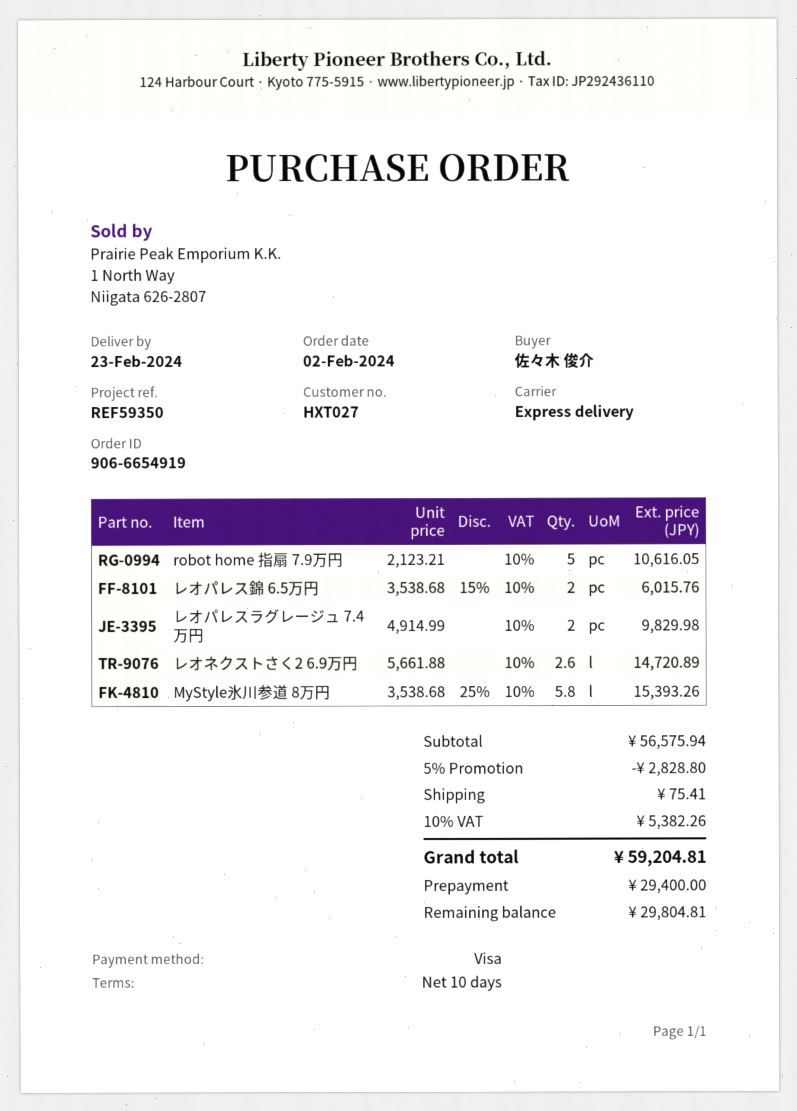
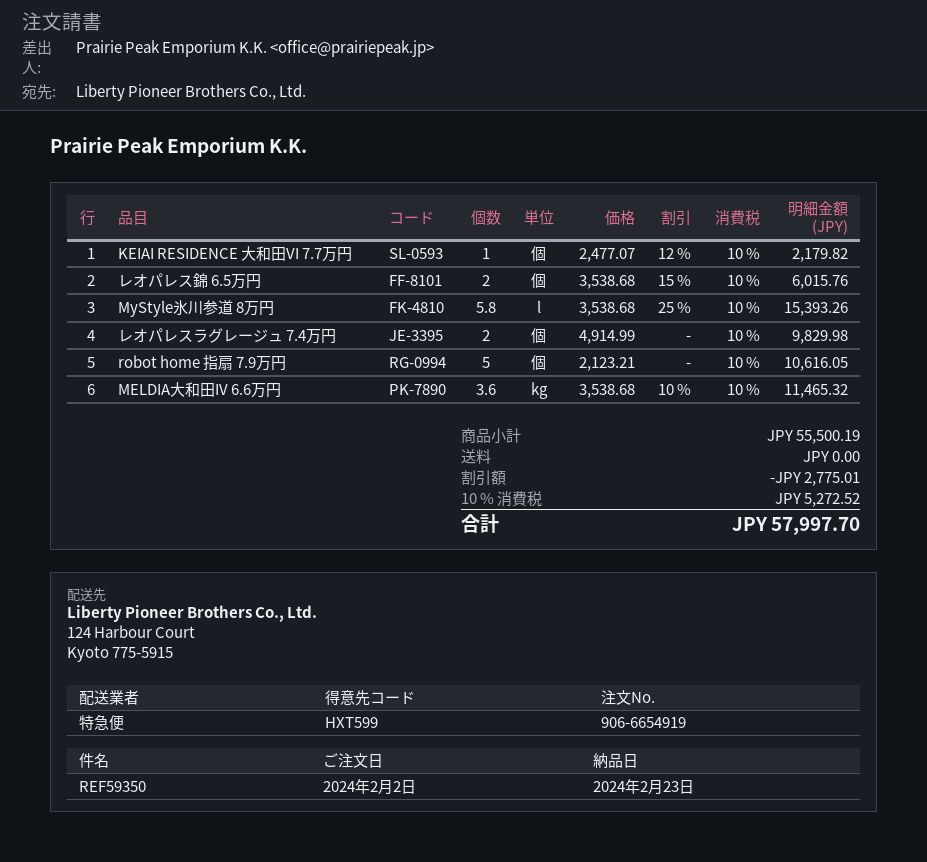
customer number: HXT027 -> HXT599
レオネクストさく2 6.9万円: 2.6 x 5661.88 = 14720.89 -> none
KEIAI RESIDENCE 大和田VI 7.7万円: none -> 1 x 2477.07 - 12% = 2179.82
MELDIA大和田IV 6.6万円: none -> 3.6 x 3538.68 - 10% = 11465.32
subtotal: 56575.94 -> 55500.19
discount: 2828.80 -> 2775.01
shipping: 75.41 -> 0.00
tax: 10% = 5382.26 -> 10% = 5272.52
total: 59204.81 -> 57997.70

